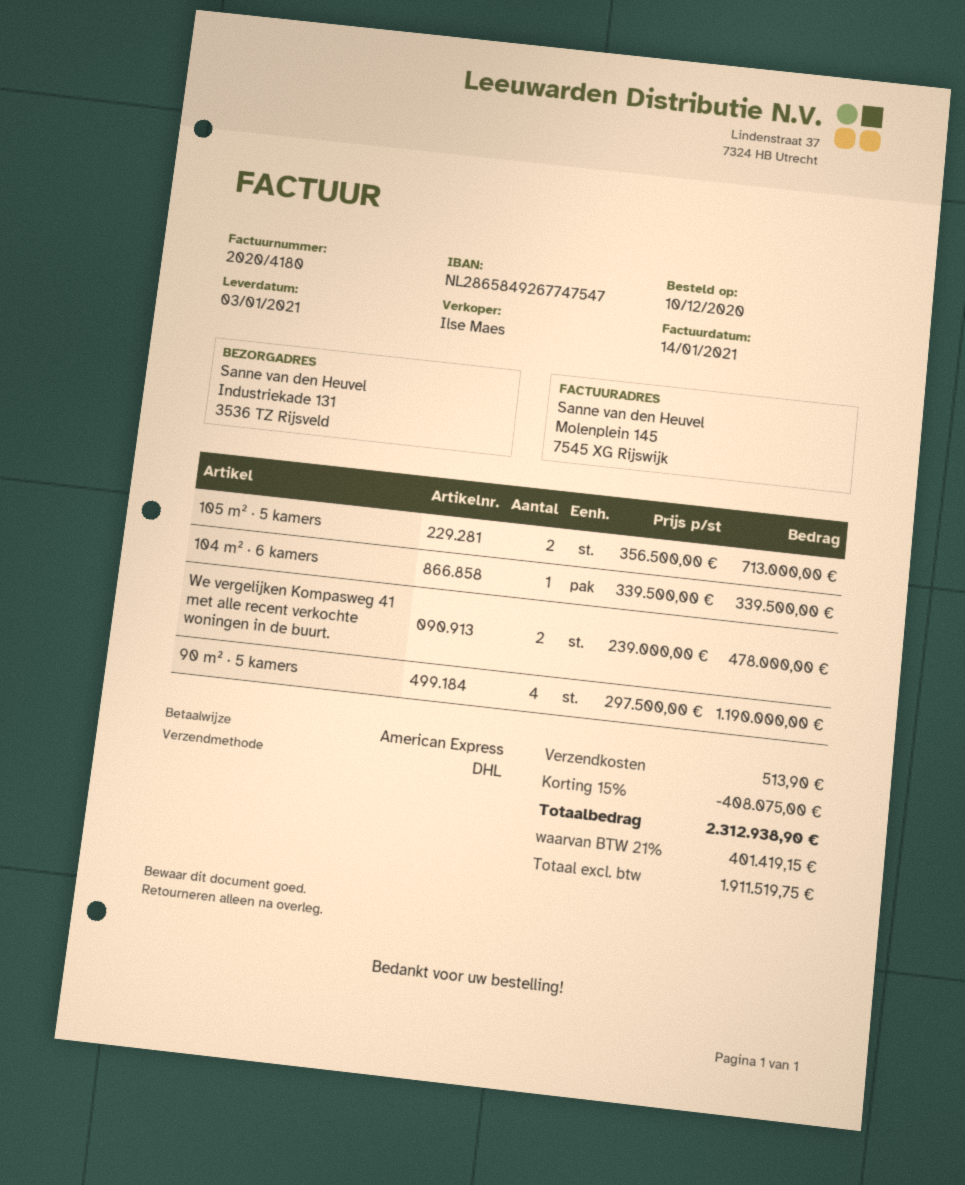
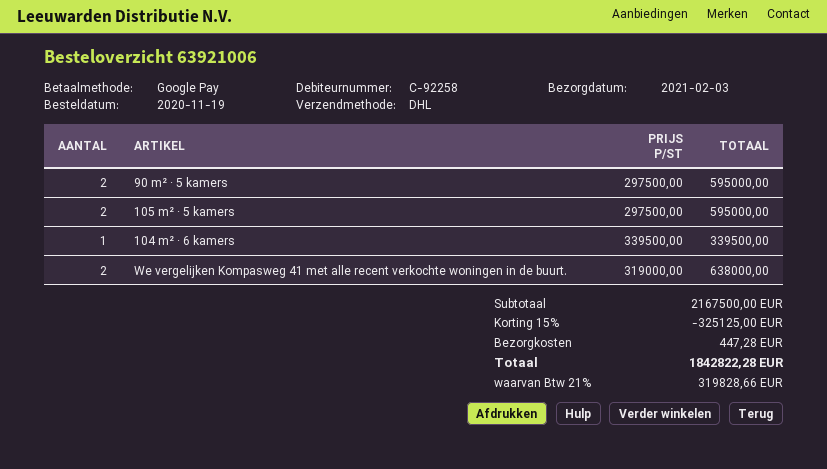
order date: 2020-12-10 -> 2020-11-19
delivery date: 2021-01-03 -> 2021-02-03
payment method: American Express -> Google Pay
105 m² · 5 kamers: 2 x 356500.00 = 713000.00 -> 2 x 297500.00 = 595000.00
We vergelijken Kompasweg 41 met alle recent verkochte woningen in de buurt.: 2 x 239000.00 = 478000.00 -> 2 x 319000.00 = 638000.00
90 m² · 5 kamers: 4 x 297500.00 = 1190000.00 -> 2 x 297500.00 = 595000.00
discount: 15% = 408075.00 -> 15% = 325125.00
shipping: 513.90 -> 447.28
tax: 21% = 401419.15 -> 21% = 319828.66
total: 2312938.90 -> 1842822.28

